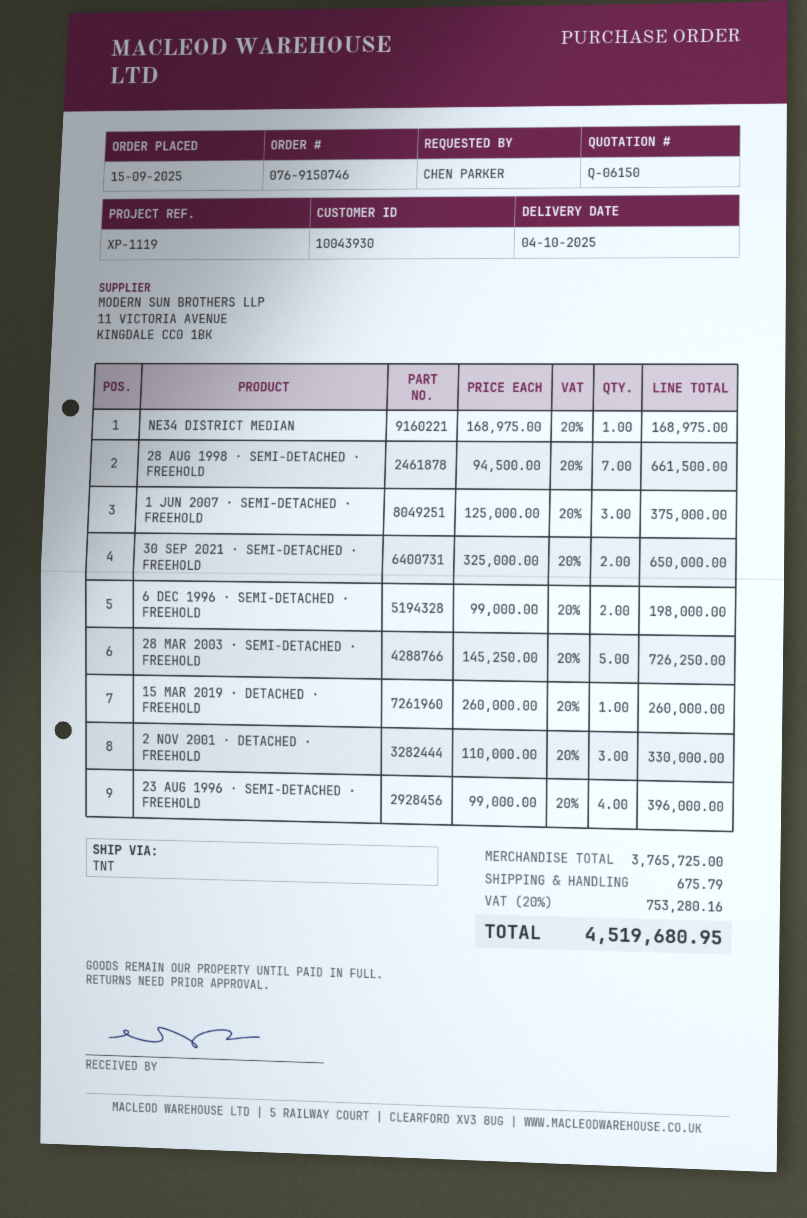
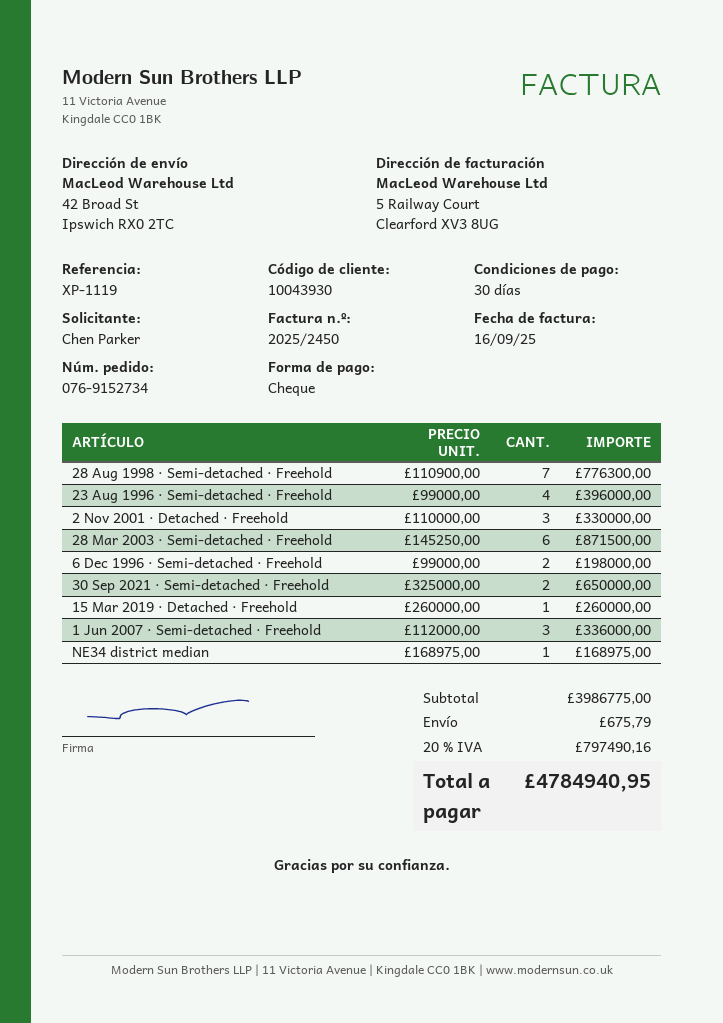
order number: 076-9150746 -> 076-9152734
28 AUG 1998 · SEMI-DETACHED · FREEHOLD: 7 x 94500.00 = 661500.00 -> 7 x 110900.00 = 776300.00
1 JUN 2007 · SEMI-DETACHED · FREEHOLD: 3 x 125000.00 = 375000.00 -> 3 x 112000.00 = 336000.00
28 MAR 2003 · SEMI-DETACHED · FREEHOLD: 5 x 145250.00 = 726250.00 -> 6 x 145250.00 = 871500.00
subtotal: 3765725.00 -> 3986775.00
tax: 20% = 753280.16 -> 20% = 797490.16
total: 4519680.95 -> 4784940.95

